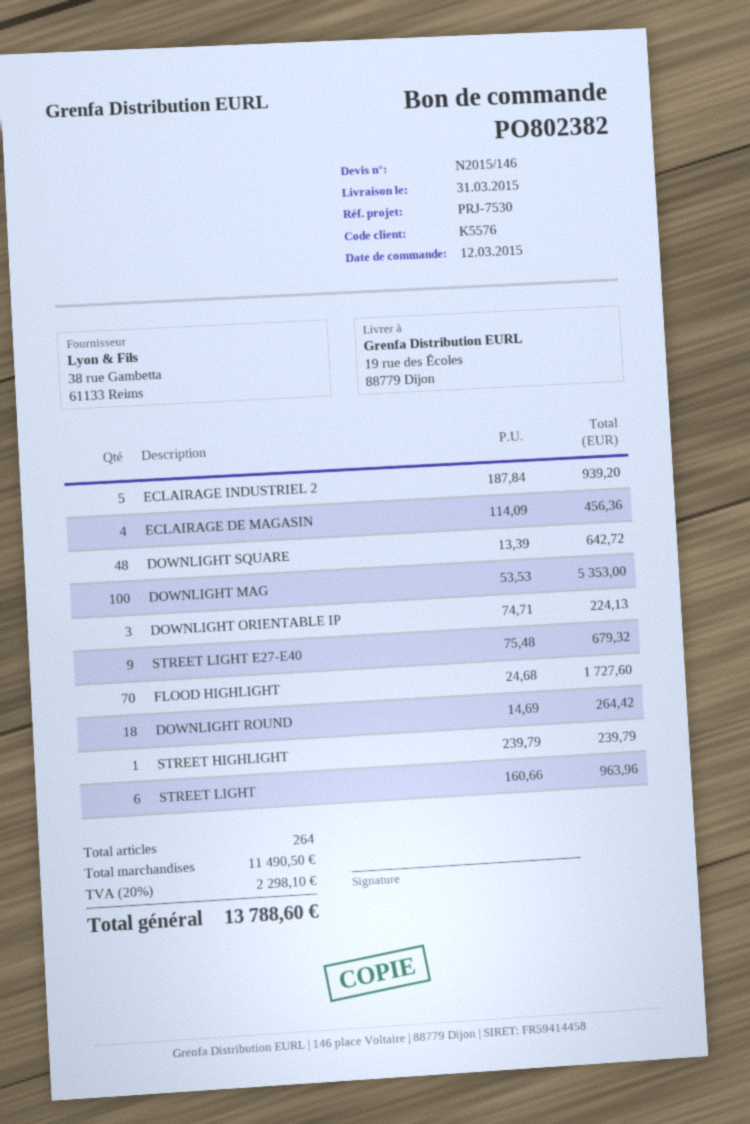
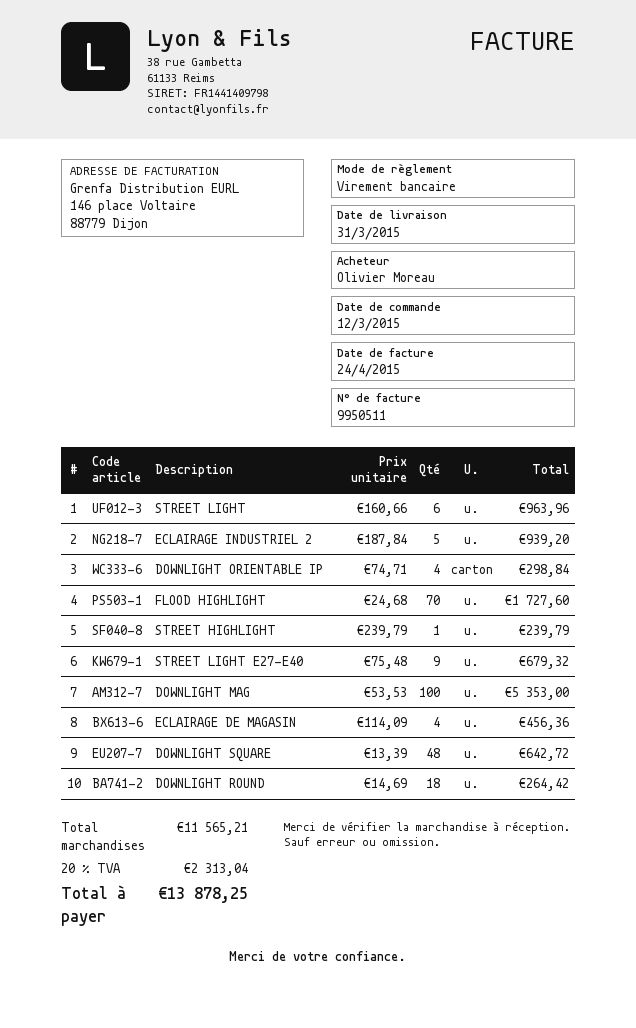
DOWNLIGHT ORIENTABLE IP: 3 x 74.71 = 224.13 -> 4 x 74.71 = 298.84
subtotal: 11490.50 -> 11565.21
tax: 20% = 2298.10 -> 20% = 2313.04
total: 13788.60 -> 13878.25

